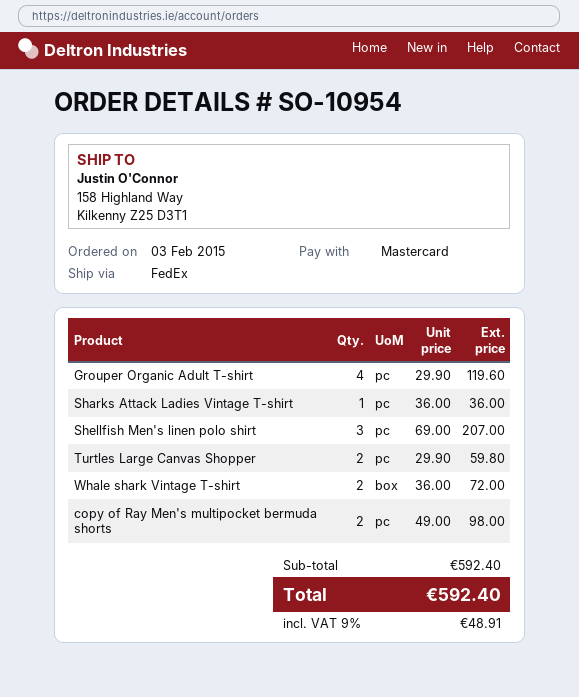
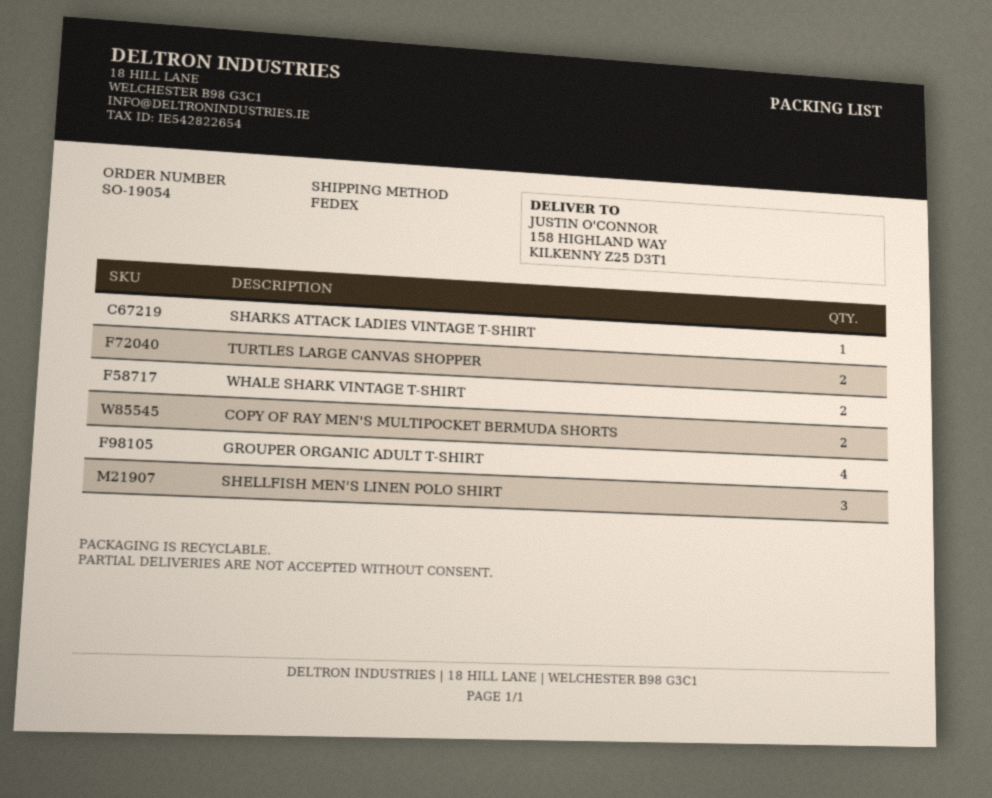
order number: SO-10954 -> SO-19054

